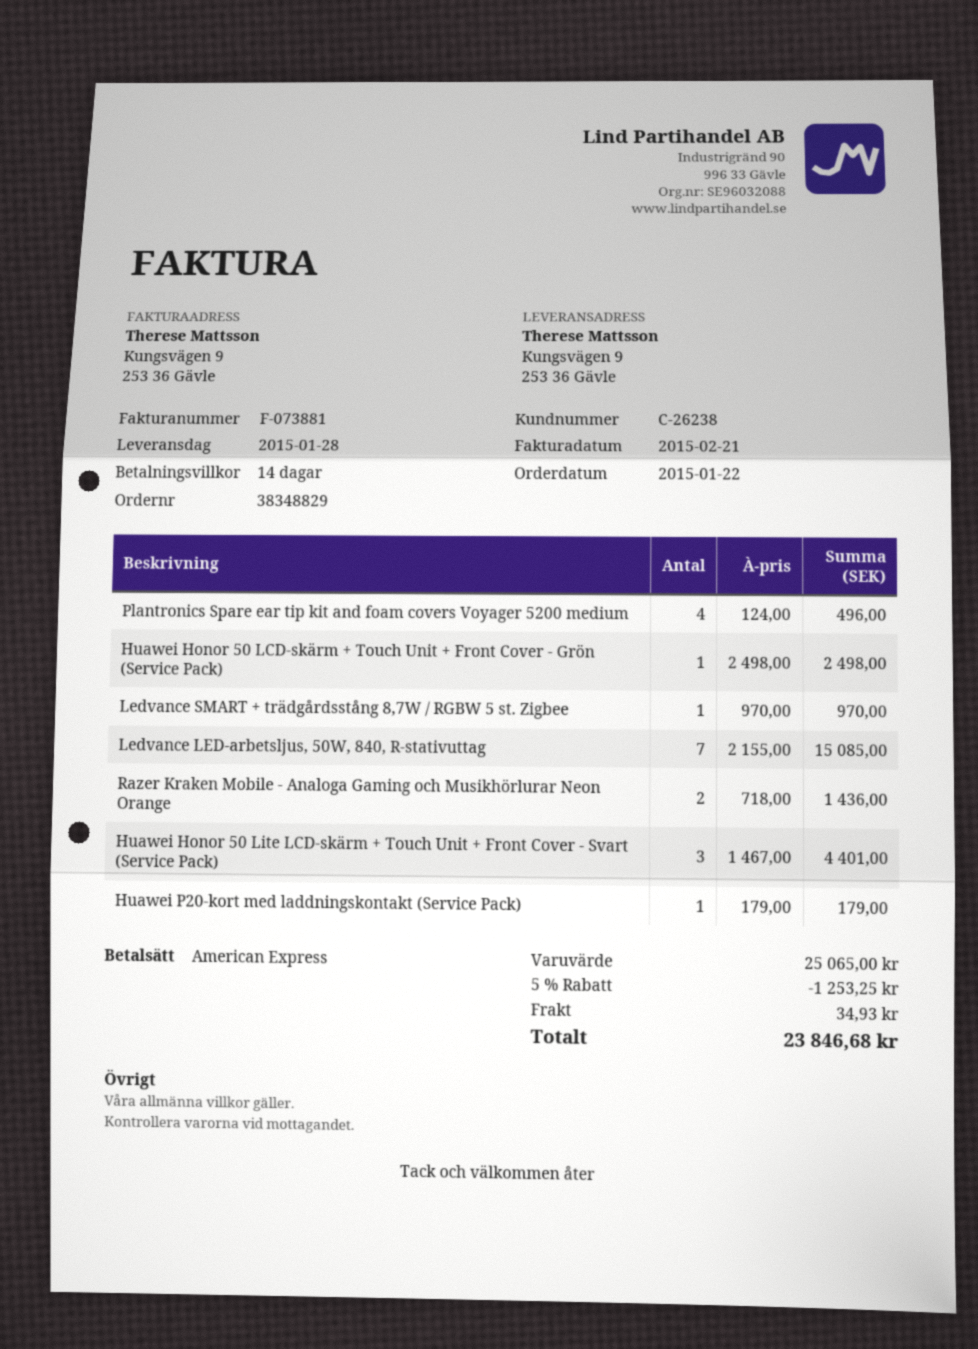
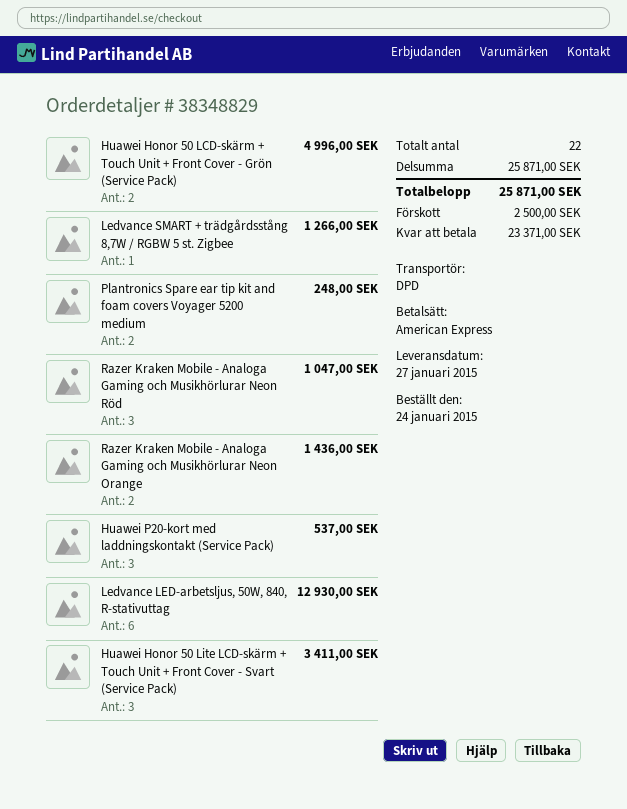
order date: 2015-01-22 -> 2015-01-24
delivery date: 2015-01-28 -> 2015-01-27
Plantronics Spare ear tip kit and foam covers Voyager 5200 medium: 4 for 496.00 -> 2 for 248.00
Huawei Honor 50 LCD-skärm + Touch Unit + Front Cover - Grön (Service Pack): 1 for 2498.00 -> 2 for 4996.00
Ledvance SMART + trädgårdsstång 8,7W / RGBW 5 st. Zigbee: 1 for 970.00 -> 1 for 1266.00
Ledvance LED-arbetsljus, 50W, 840, R-stativuttag: 7 for 15085.00 -> 6 for 12930.00
Huawei Honor 50 Lite LCD-skärm + Touch Unit + Front Cover - Svart (Service Pack): 3 for 4401.00 -> 3 for 3411.00
Huawei P20-kort med laddningskontakt (Service Pack): 1 for 179.00 -> 3 for 537.00
Razer Kraken Mobile - Analoga Gaming och Musikhörlurar Neon Röd: none -> 3 for 1047.00
subtotal: 25065.00 -> 25871.00
discount: 5% = 1253.25 -> none
shipping: 34.93 -> none
total: 23846.68 -> 25871.00

